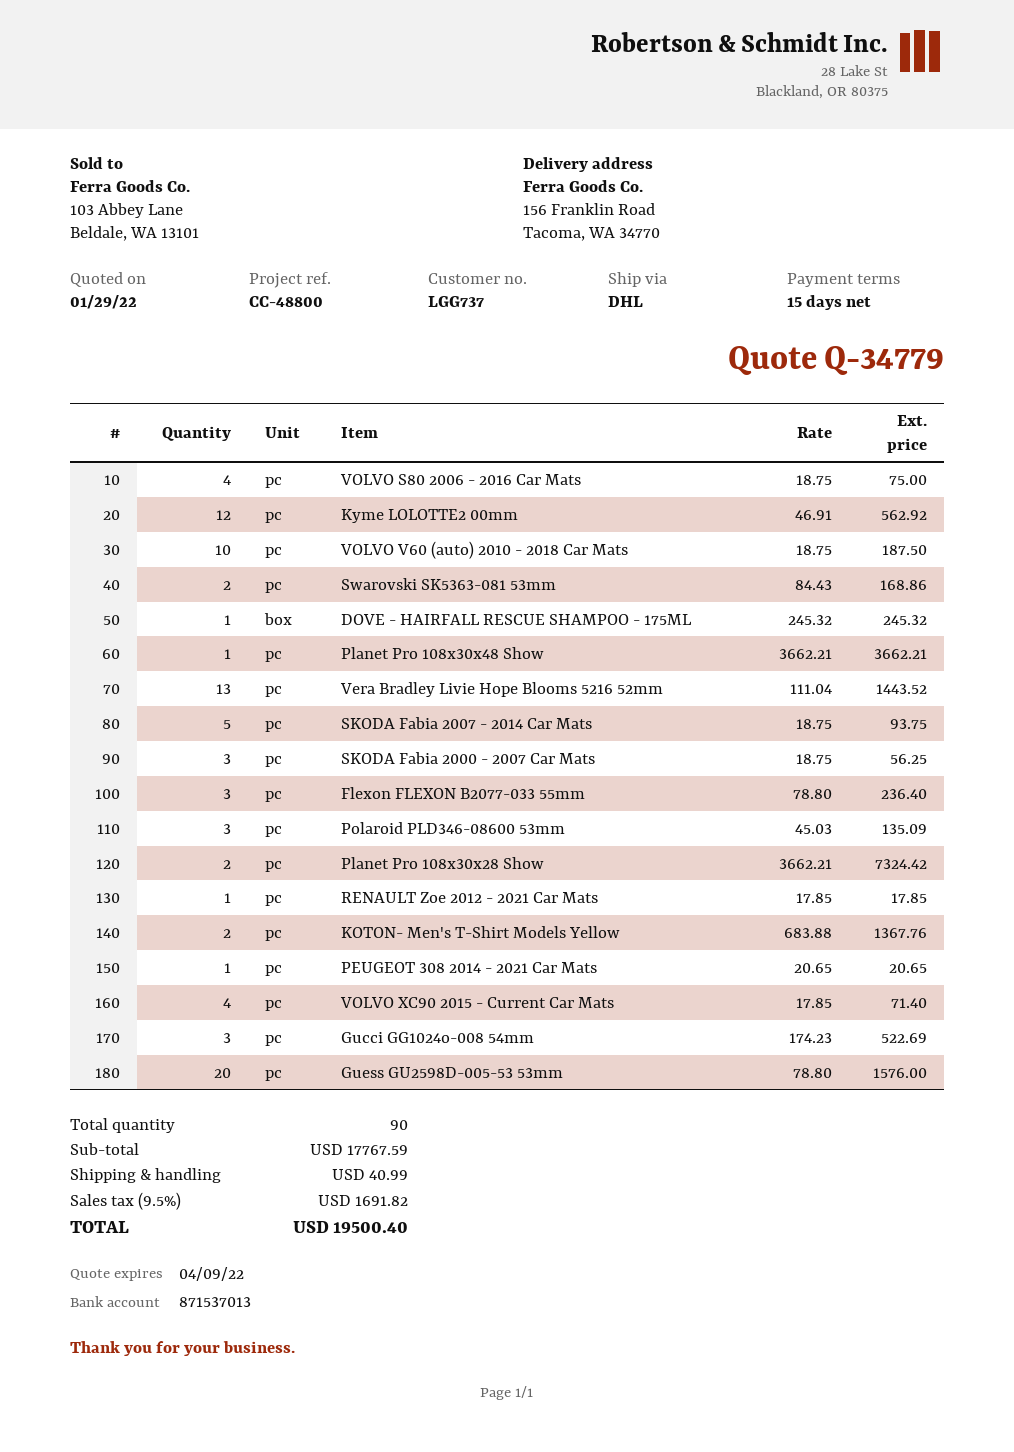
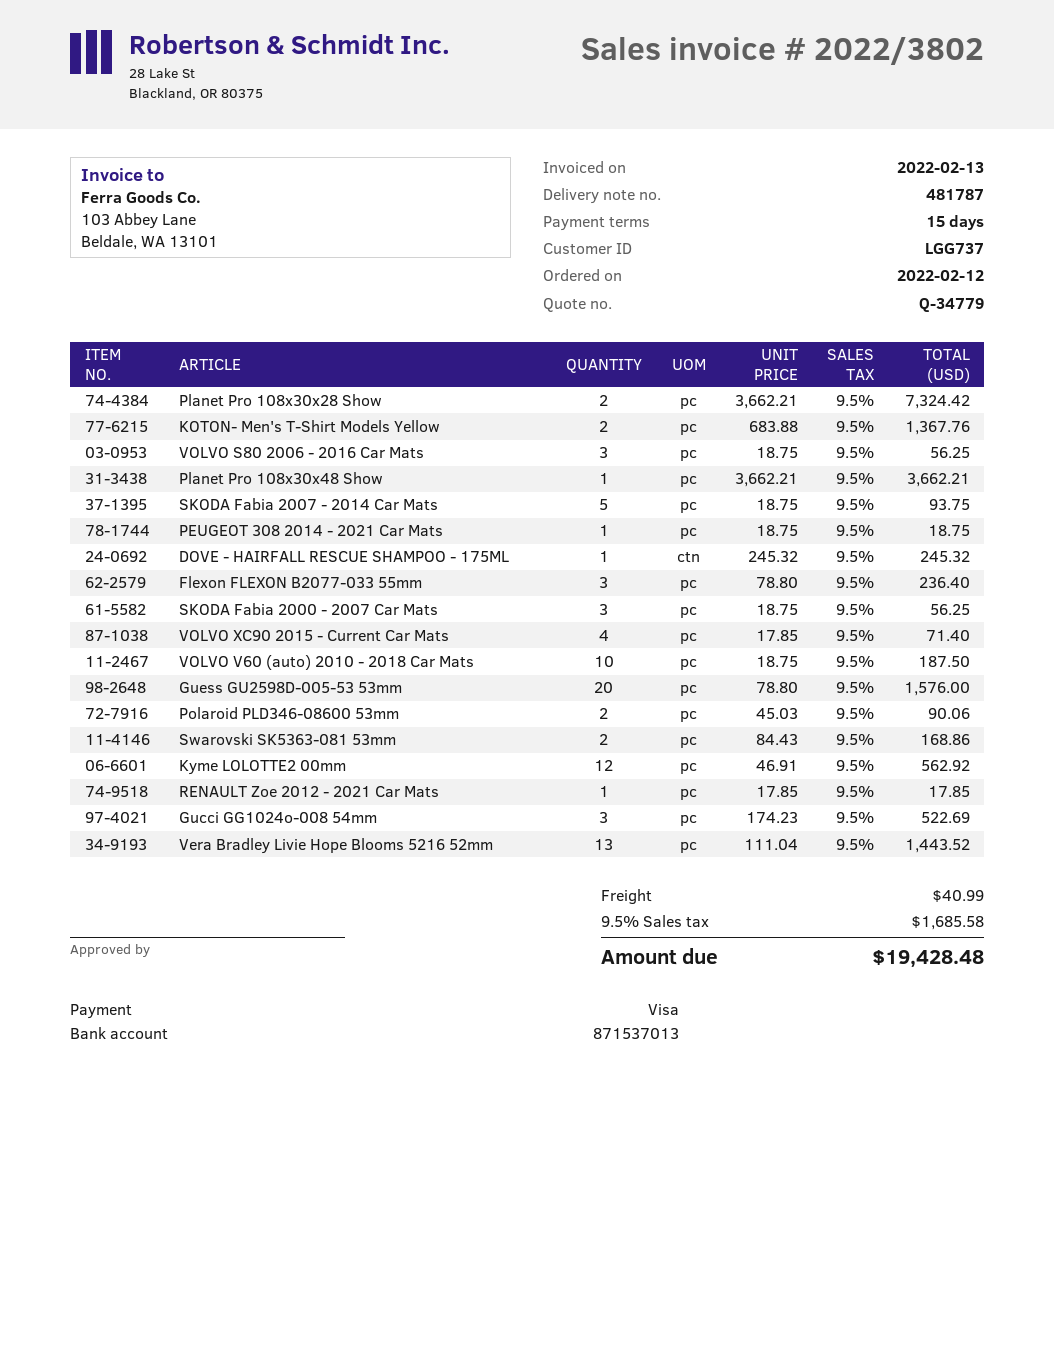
VOLVO S80 2006 - 2016 Car Mats: 4 x 18.75 = 75.00 -> 3 x 18.75 = 56.25
Polaroid PLD346-08600 53mm: 3 x 45.03 = 135.09 -> 2 x 45.03 = 90.06
PEUGEOT 308 2014 - 2021 Car Mats: 1 x 20.65 = 20.65 -> 1 x 18.75 = 18.75
tax: 9.5% = 1691.82 -> 9.5% = 1685.58
total: 19500.40 -> 19428.48

